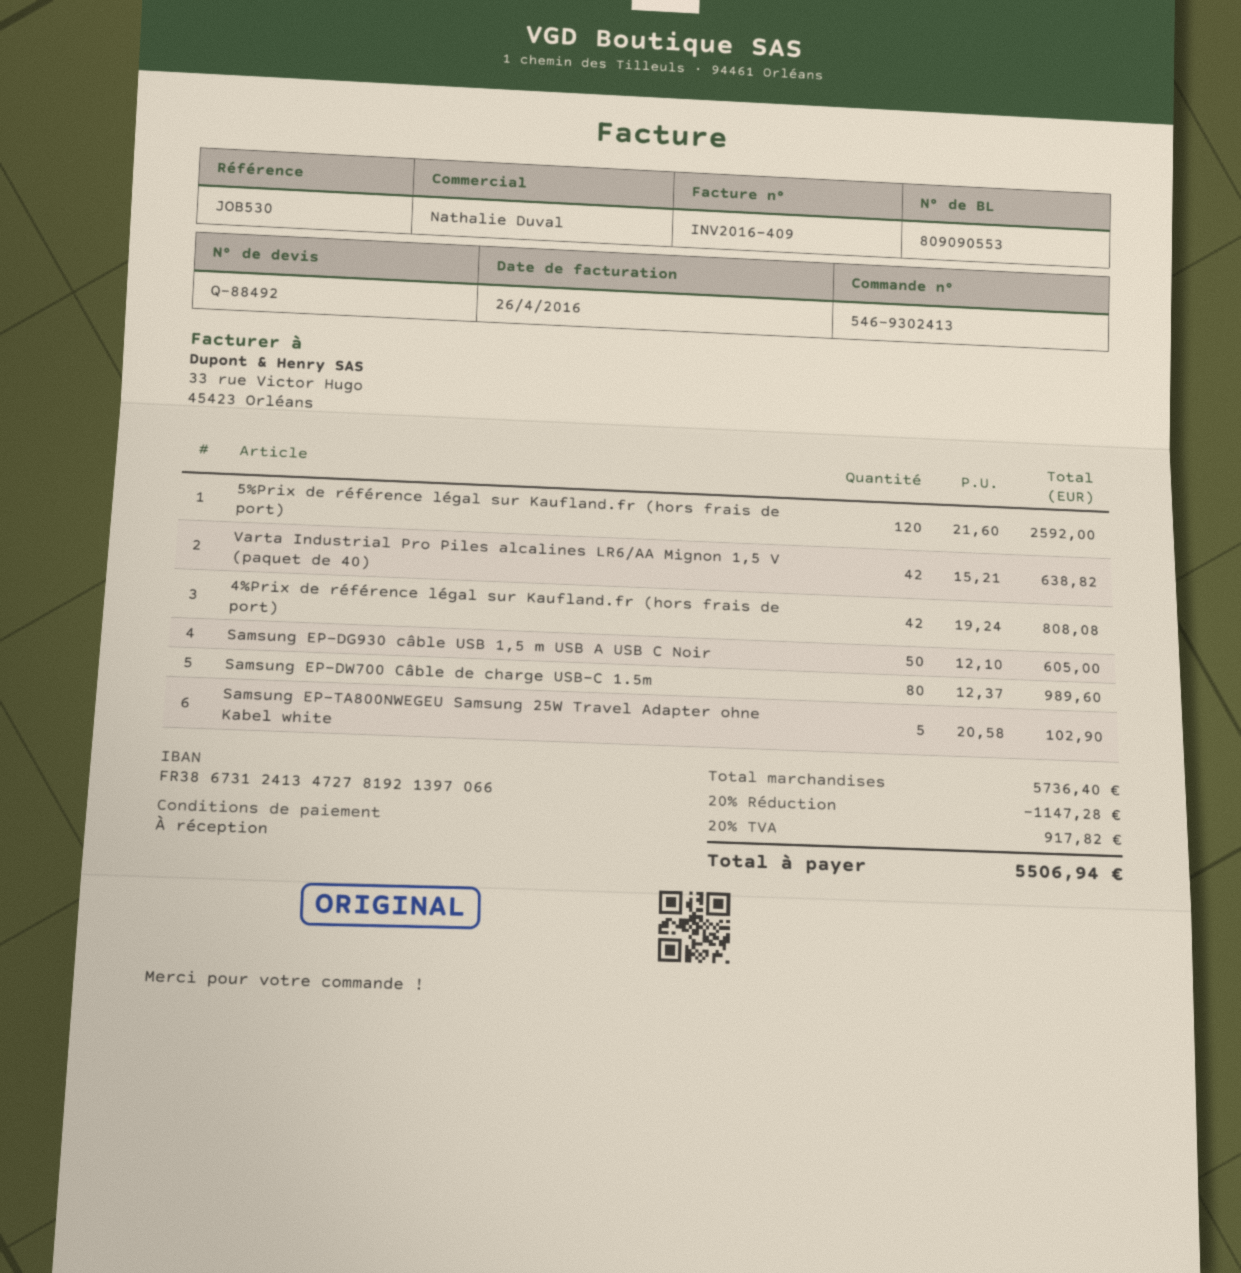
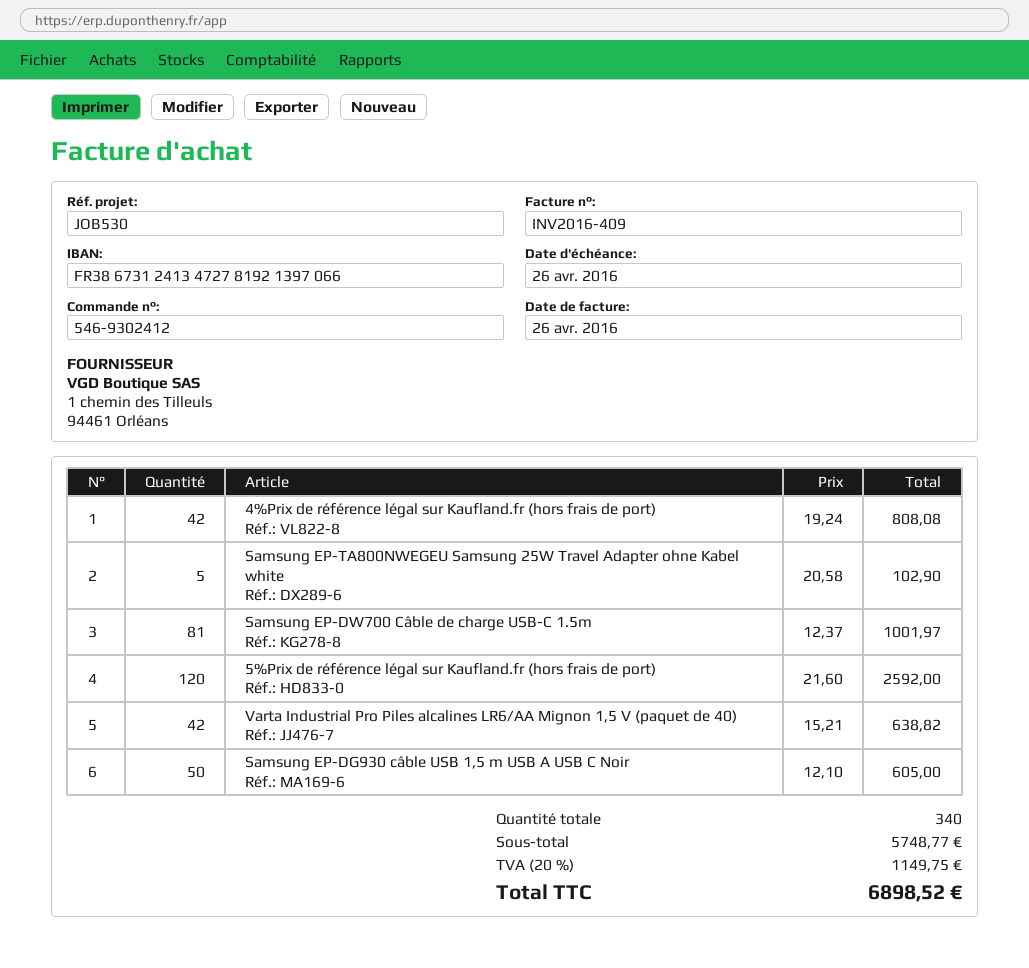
order number: 546-9302413 -> 546-9302412
Samsung EP-DW700 Câble de charge USB-C 1.5m: 80 x 12.37 = 989.60 -> 81 x 12.37 = 1001.97
subtotal: 5736.40 -> 5748.77
discount: 20% = 1147.28 -> none
tax: 20% = 917.82 -> 20% = 1149.75
total: 5506.94 -> 6898.52

